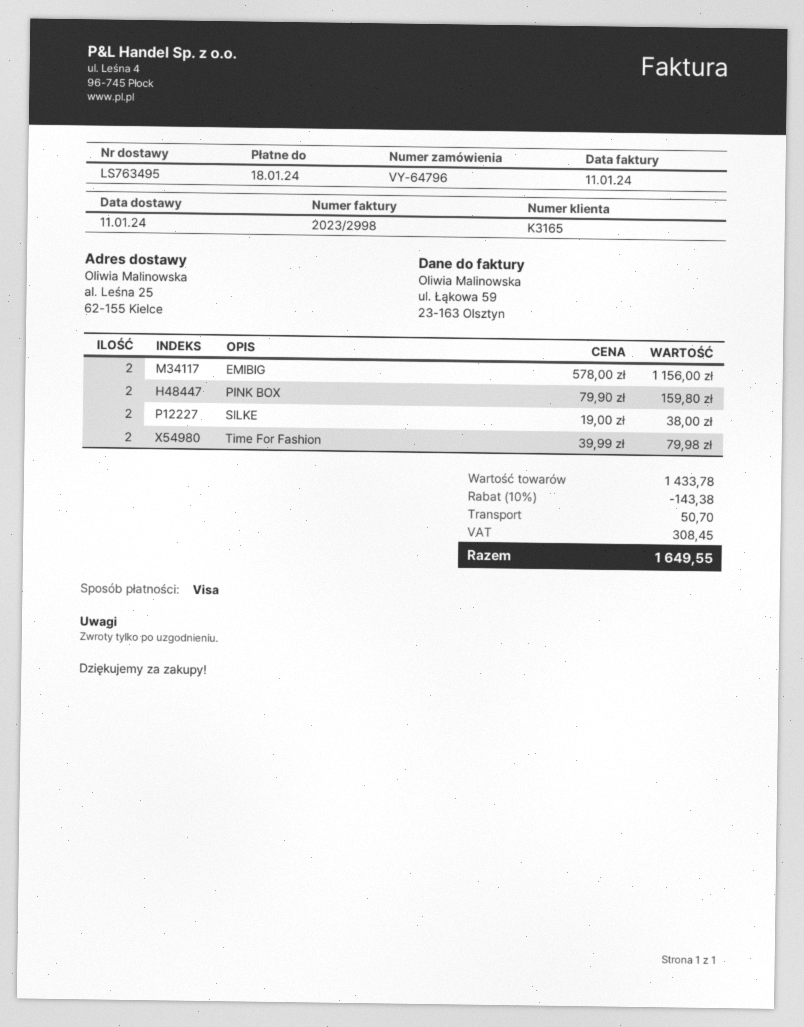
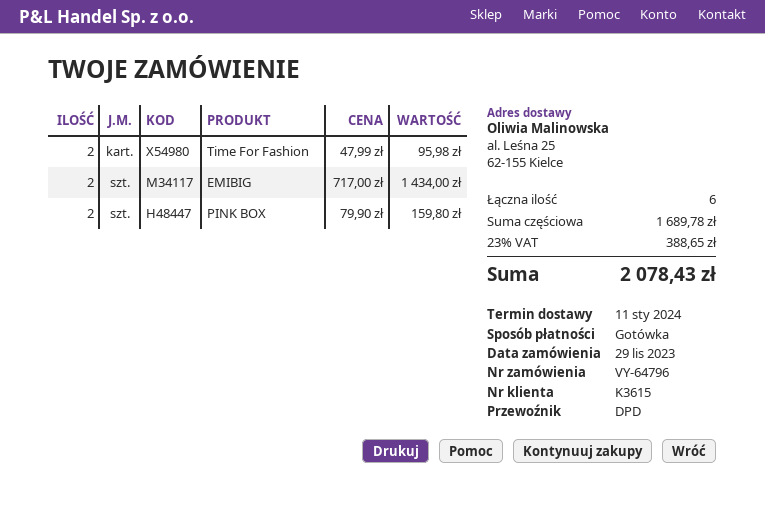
customer number: K3165 -> K3615
payment method: Visa -> cash
EMIBIG: 2 x 578.00 = 1156.00 -> 2 x 717.00 = 1434.00
SILKE: 2 x 19.00 = 38.00 -> none
Time For Fashion: 2 x 39.99 = 79.98 -> 2 x 47.99 = 95.98
subtotal: 1433.78 -> 1689.78
discount: 10% = 143.38 -> none
shipping: 50.70 -> none
tax: 308.45 -> 388.65
total: 1649.55 -> 2078.43

